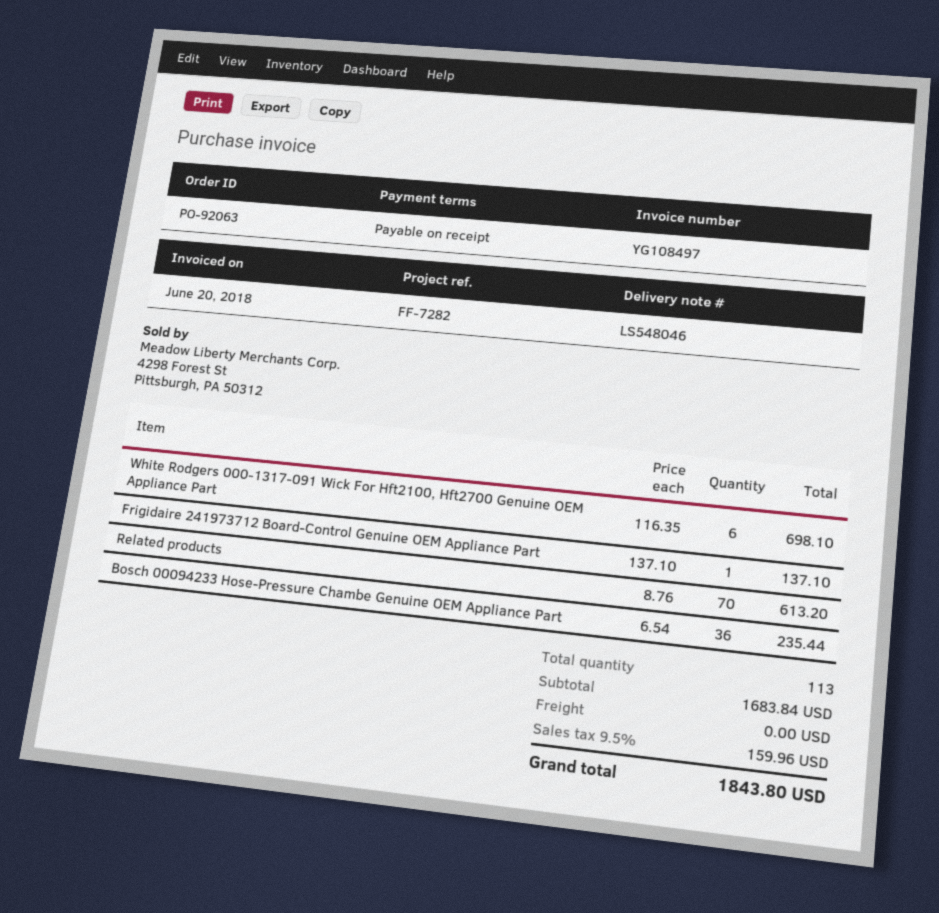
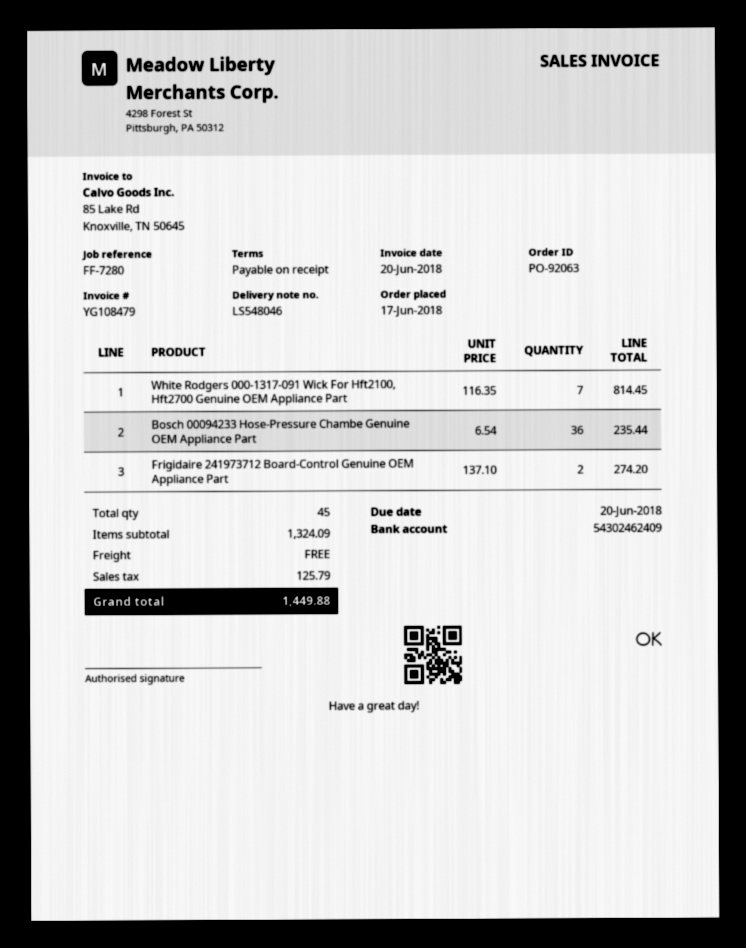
invoice number: YG108497 -> YG108479
reference: FF-7282 -> FF-7280
White Rodgers 000-1317-091 Wick For Hft2100, Hft2700 Genuine OEM Appliance Part: 6 x 116.35 = 698.10 -> 7 x 116.35 = 814.45
Frigidaire 241973712 Board-Control Genuine OEM Appliance Part: 1 x 137.10 = 137.10 -> 2 x 137.10 = 274.20
Related products: 70 x 8.76 = 613.20 -> none
total quantity: 113 -> 45
subtotal: 1683.84 -> 1324.09
tax: 159.96 -> 125.79
total: 1843.80 -> 1449.88

